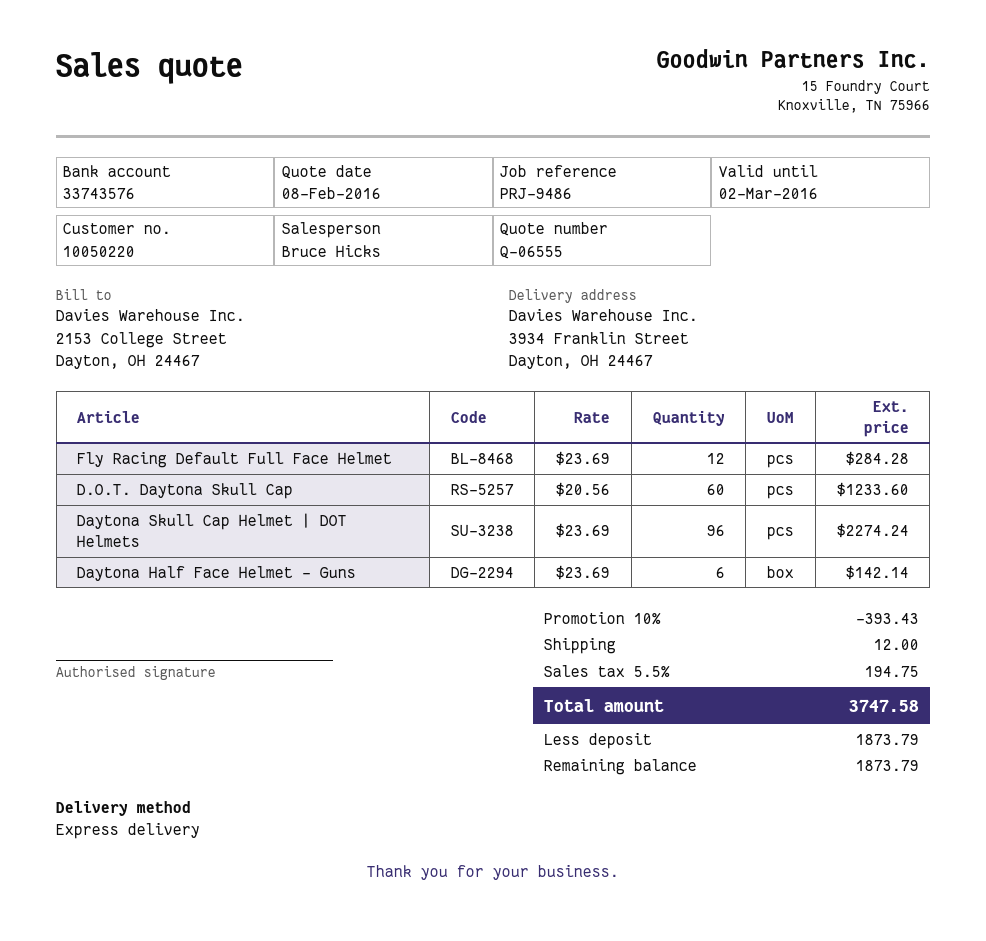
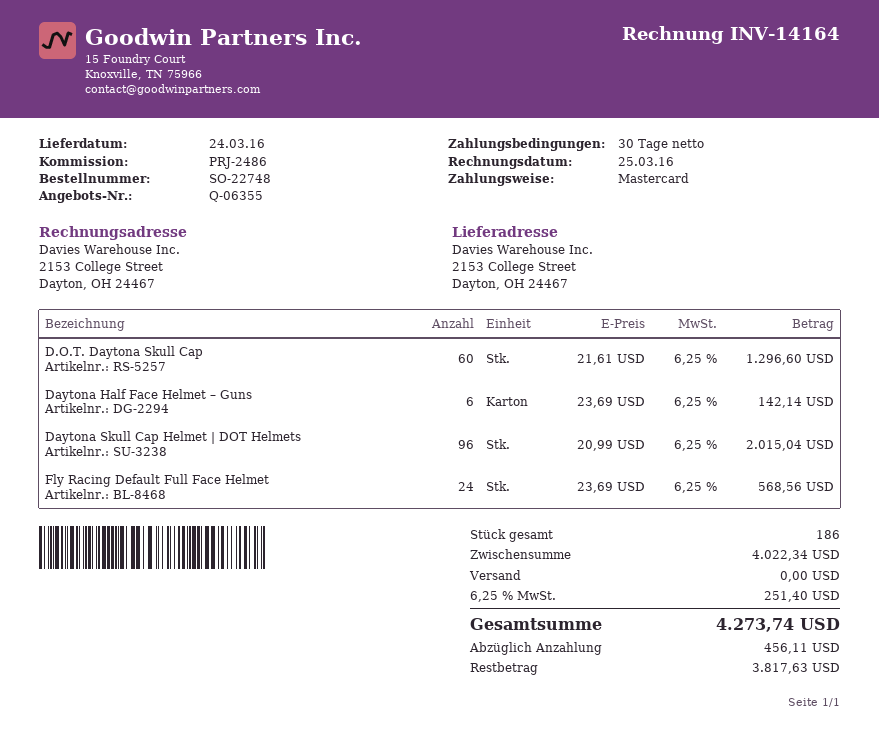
quote number: Q-06555 -> Q-06355
reference: PRJ-9486 -> PRJ-2486
ship to: 3934 Franklin Street, Dayton, OH 24467 -> 2153 College Street, Dayton, OH 24467
Fly Racing Default Full Face Helmet: 12 x 23.69 = 284.28 -> 24 x 23.69 = 568.56
D.O.T. Daytona Skull Cap: 60 x 20.56 = 1233.60 -> 60 x 21.61 = 1296.60
Daytona Skull Cap Helmet | DOT Helmets: 96 x 23.69 = 2274.24 -> 96 x 20.99 = 2015.04
discount: 10% = 393.43 -> none
shipping: 12.00 -> 0.00
tax: 5.5% = 194.75 -> 6.25% = 251.40
total: 3747.58 -> 4273.74
deposit: 1873.79 -> 456.11
balance: 1873.79 -> 3817.63

